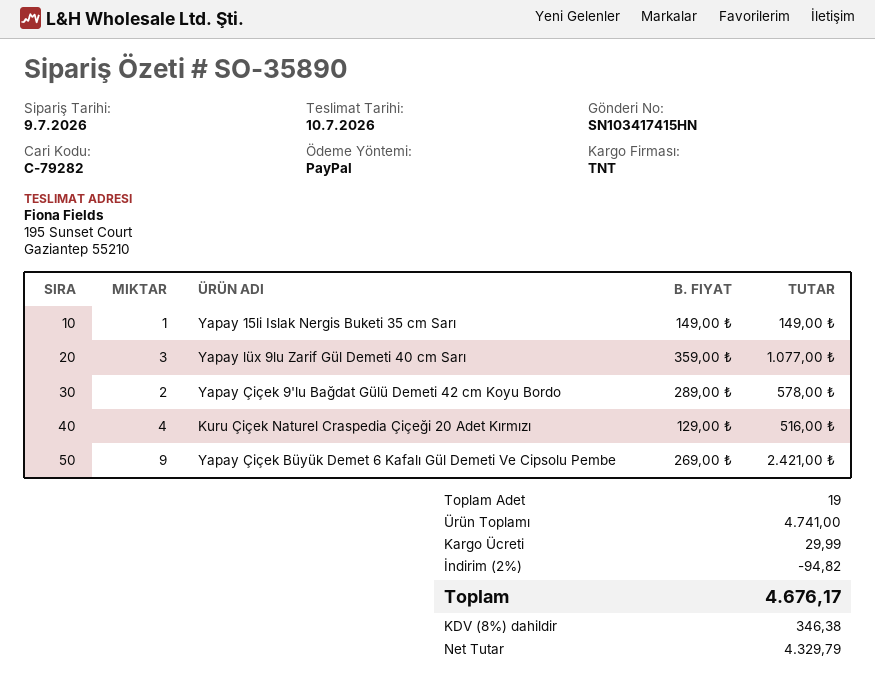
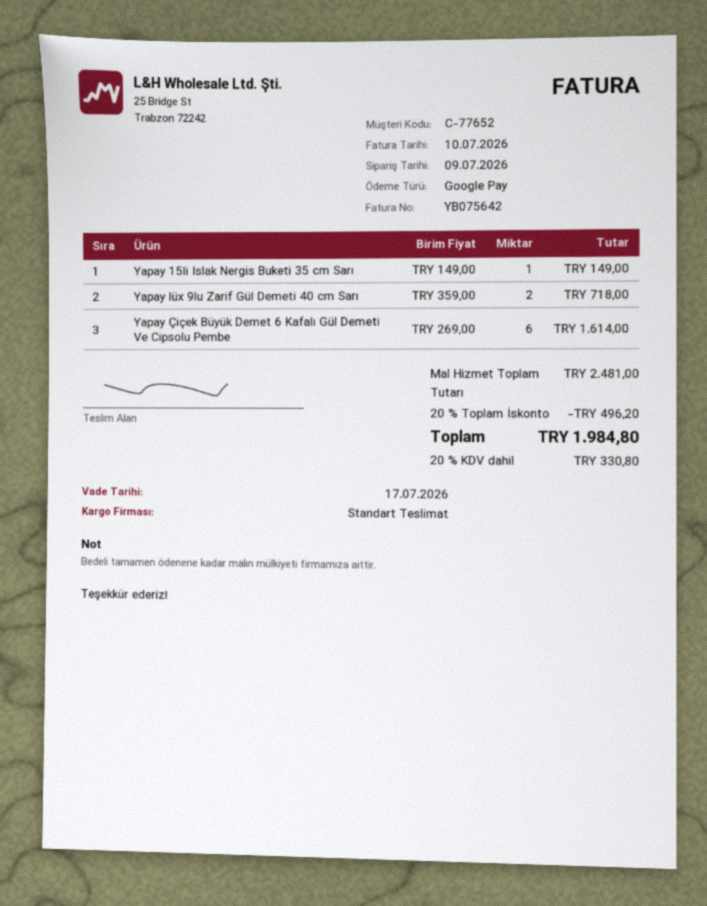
customer number: C-79282 -> C-77652
payment method: PayPal -> Google Pay
shipping method: TNT -> standard
Yapay lüx 9lu Zarif Gül Demeti 40 cm Sarı: 3 x 359.00 = 1077.00 -> 2 x 359.00 = 718.00
Yapay Çiçek 9'lu Bağdat Gülü Demeti 42 cm Koyu Bordo: 2 x 289.00 = 578.00 -> none
Kuru Çiçek Naturel Craspedia Çiçeği 20 Adet Kırmızı: 4 x 129.00 = 516.00 -> none
Yapay Çiçek Büyük Demet 6 Kafalı Gül Demeti Ve Cipsolu Pembe: 9 x 269.00 = 2421.00 -> 6 x 269.00 = 1614.00
subtotal: 4741.00 -> 2481.00
discount: 2% = 94.82 -> 20% = 496.20
shipping: 29.99 -> none
tax: 8% = 346.38 -> 20% = 330.80
total: 4676.17 -> 1984.80

